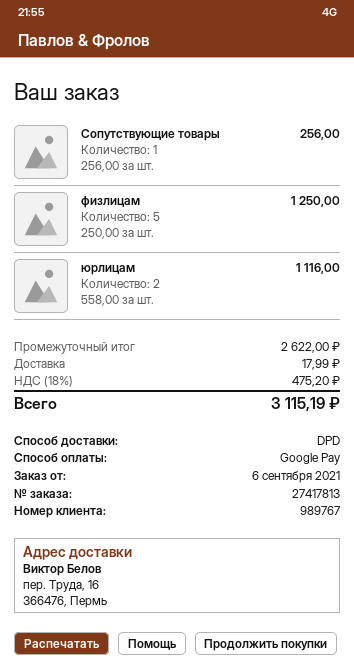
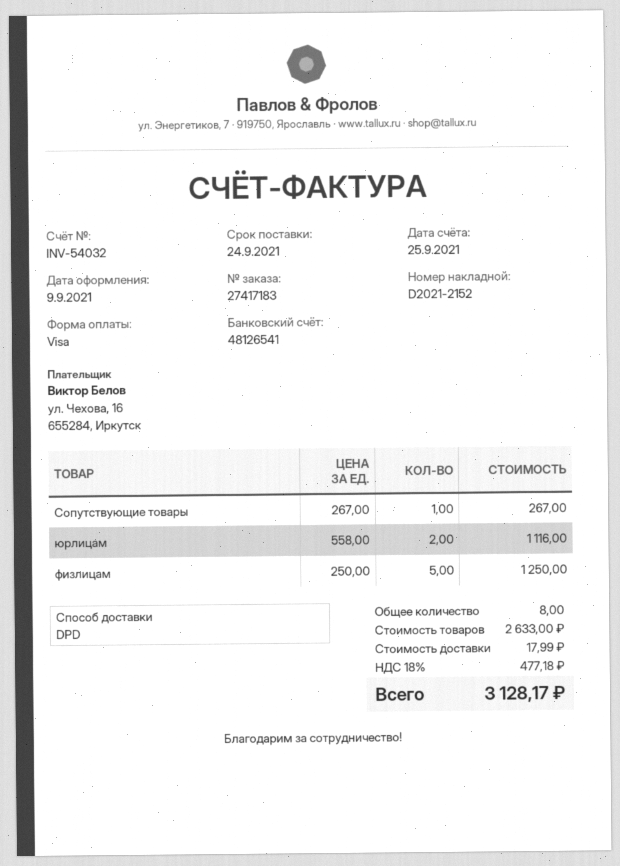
order number: 27417813 -> 27417183
order date: 2021-09-06 -> 2021-09-09
payment method: Google Pay -> Visa
Сопутствующие товары: 1 x 256.00 = 256.00 -> 1 x 267.00 = 267.00
subtotal: 2622.00 -> 2633.00
tax: 18% = 475.20 -> 18% = 477.18
total: 3115.19 -> 3128.17

